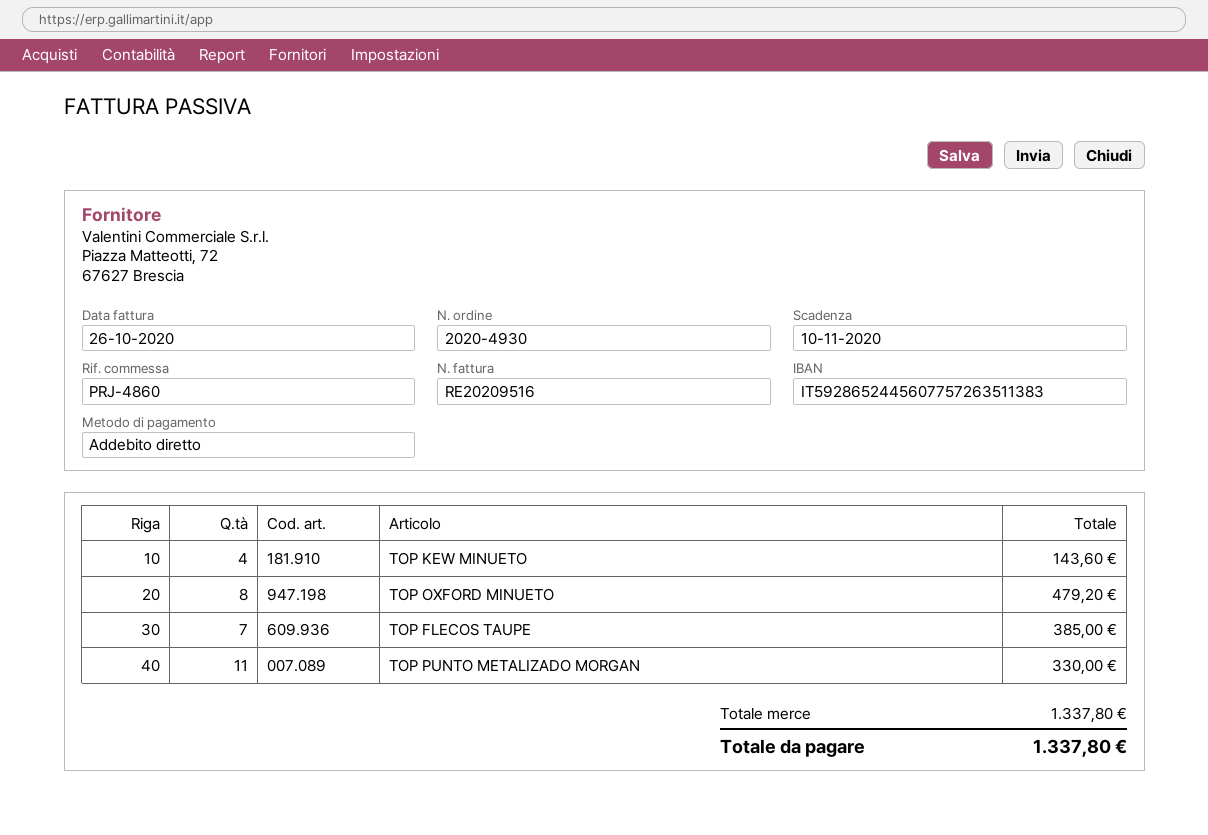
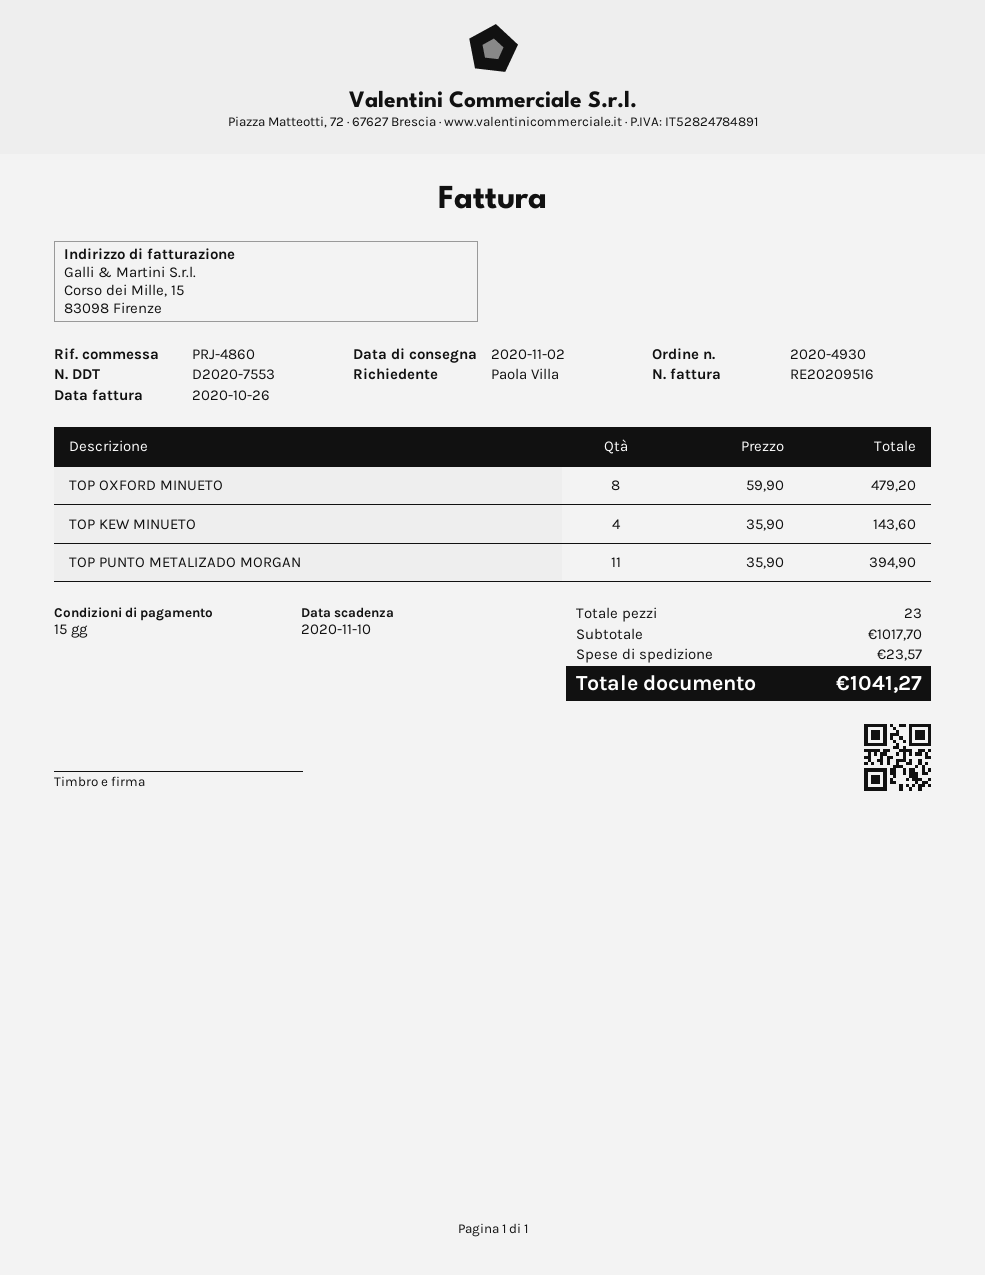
TOP FLECOS TAUPE: 7 for 385.00 -> none
TOP PUNTO METALIZADO MORGAN: 11 for 330.00 -> 11 for 394.90
subtotal: 1337.80 -> 1017.70
shipping: none -> 23.57
total: 1337.80 -> 1041.27

